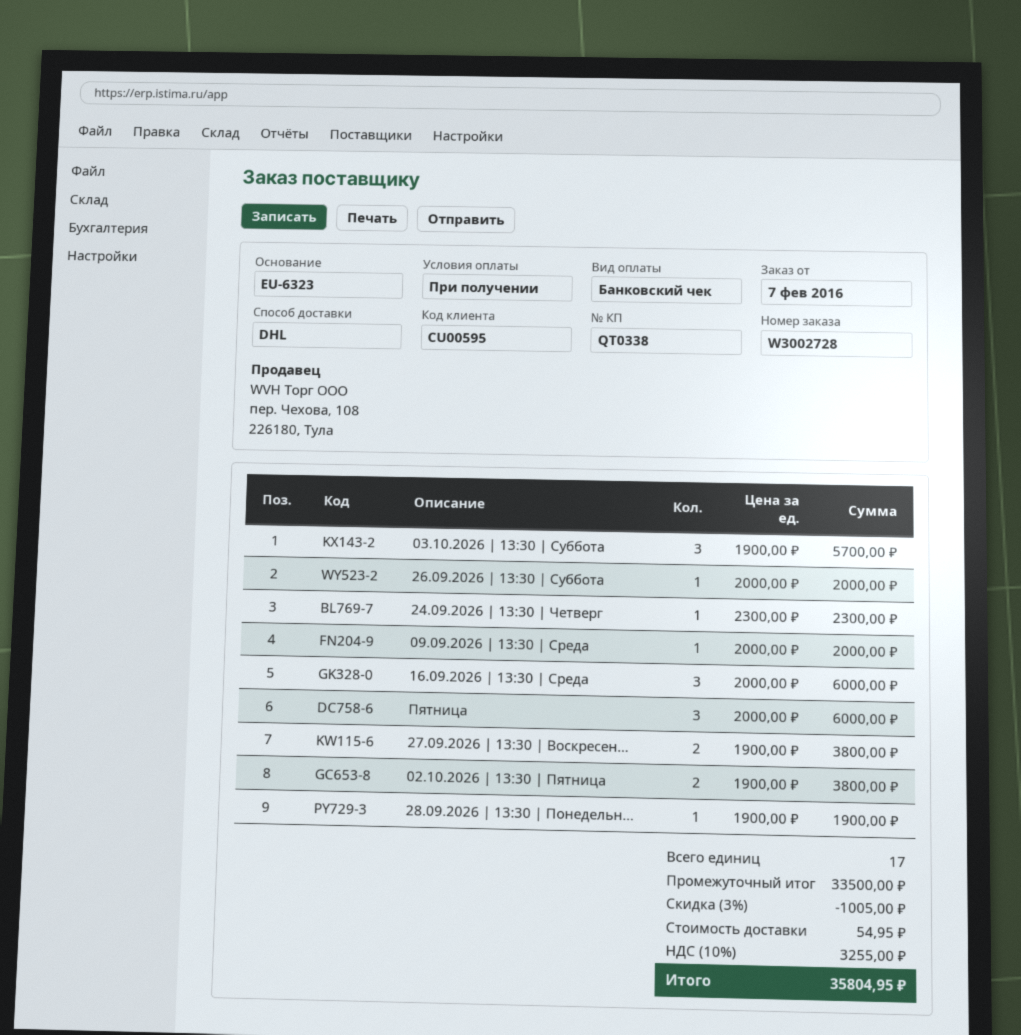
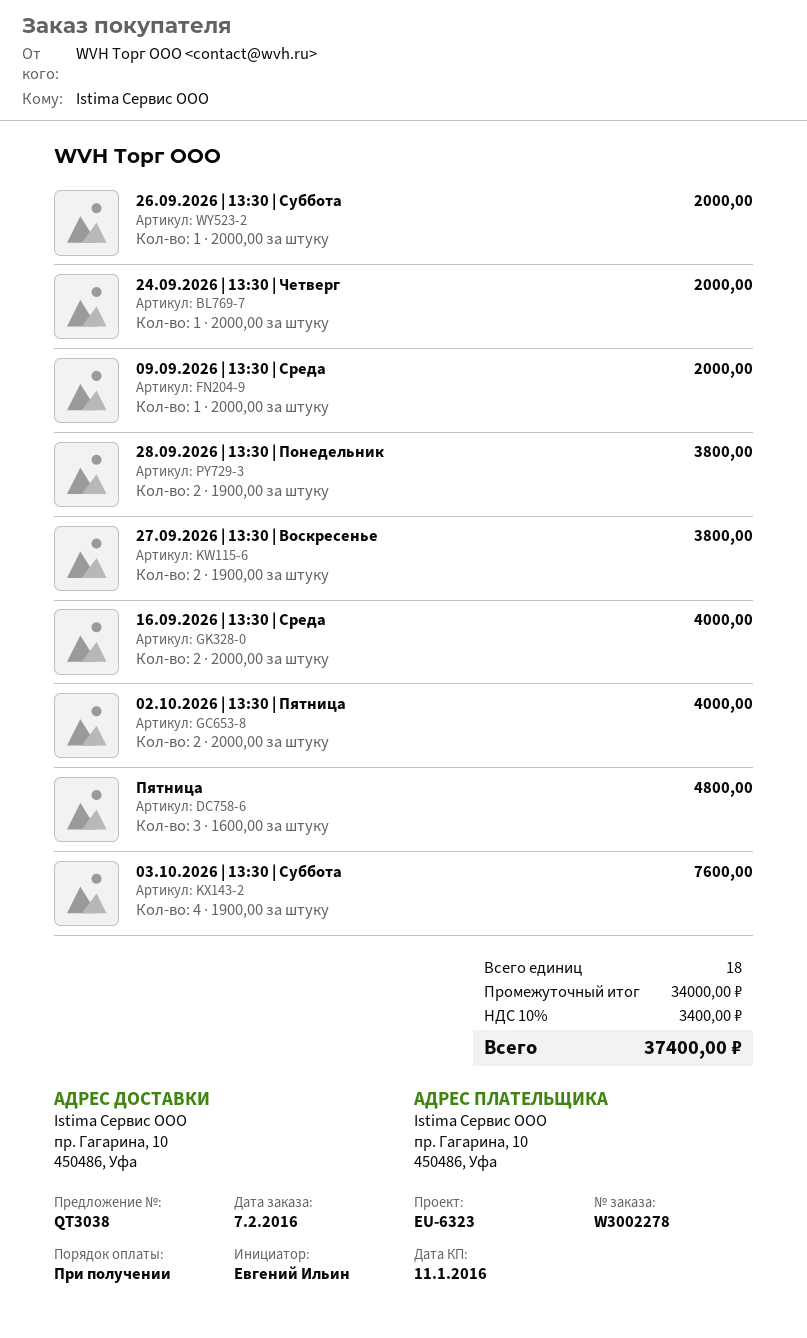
quote number: QT0338 -> QT3038
order number: W3002728 -> W3002278
03.10.2026 | 13:30 | Суббота: 3 x 1900.00 = 5700.00 -> 4 x 1900.00 = 7600.00
24.09.2026 | 13:30 | Четверг: 1 x 2300.00 = 2300.00 -> 1 x 2000.00 = 2000.00
16.09.2026 | 13:30 | Среда: 3 x 2000.00 = 6000.00 -> 2 x 2000.00 = 4000.00
Пятница: 3 x 2000.00 = 6000.00 -> 3 x 1600.00 = 4800.00
02.10.2026 | 13:30 | Пятница: 2 x 1900.00 = 3800.00 -> 2 x 2000.00 = 4000.00
28.09.2026 | 13:30 | Понедельн...: 1 x 1900.00 = 1900.00 -> 2 x 1900.00 = 3800.00
total quantity: 17 -> 18
subtotal: 33500.00 -> 34000.00
discount: 3% = 1005.00 -> none
shipping: 54.95 -> none
tax: 10% = 3255.00 -> 10% = 3400.00
total: 35804.95 -> 37400.00

